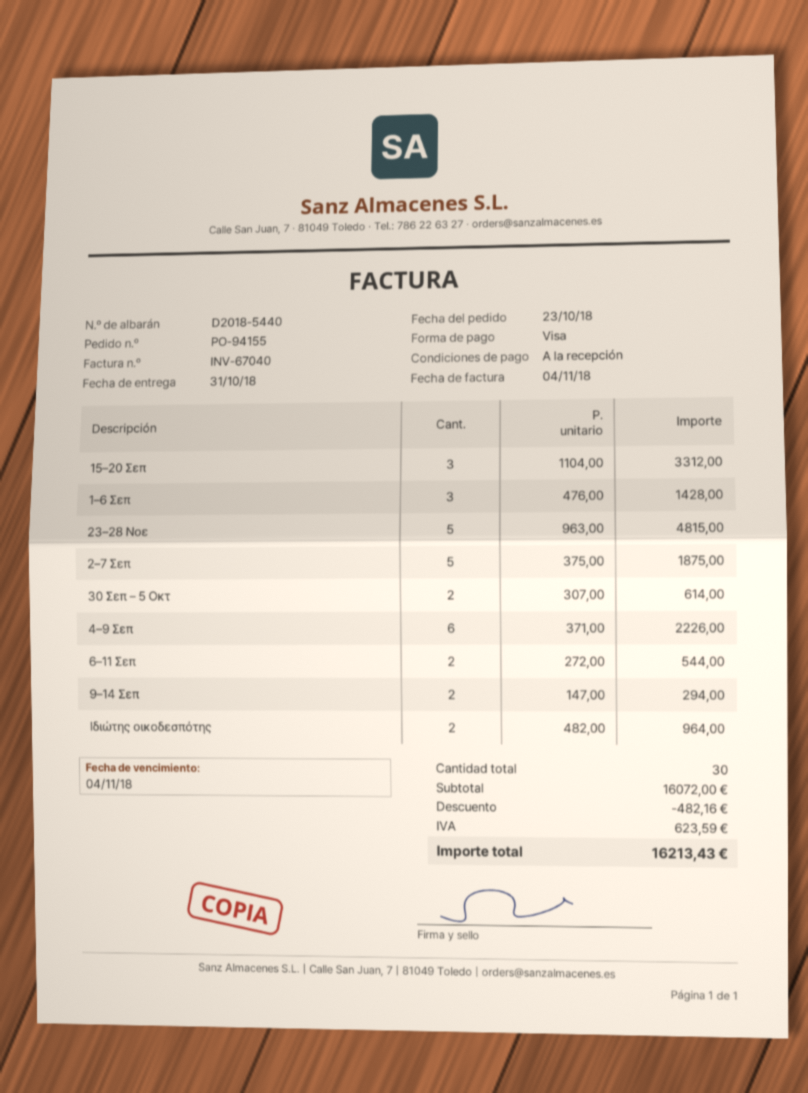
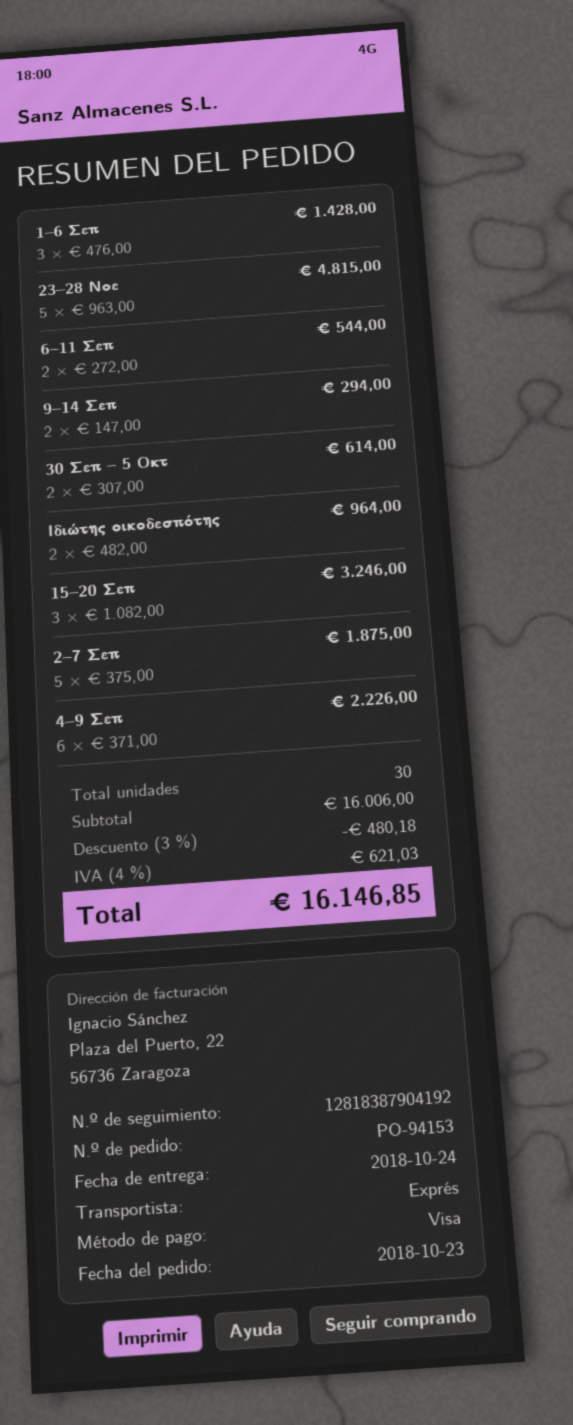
order number: PO-94155 -> PO-94153
delivery date: 2018-10-31 -> 2018-10-24
15–20 Σεπ: 3 x 1104.00 = 3312.00 -> 3 x 1082.00 = 3246.00
subtotal: 16072.00 -> 16006.00
discount: 482.16 -> 480.18
tax: 623.59 -> 621.03
total: 16213.43 -> 16146.85

